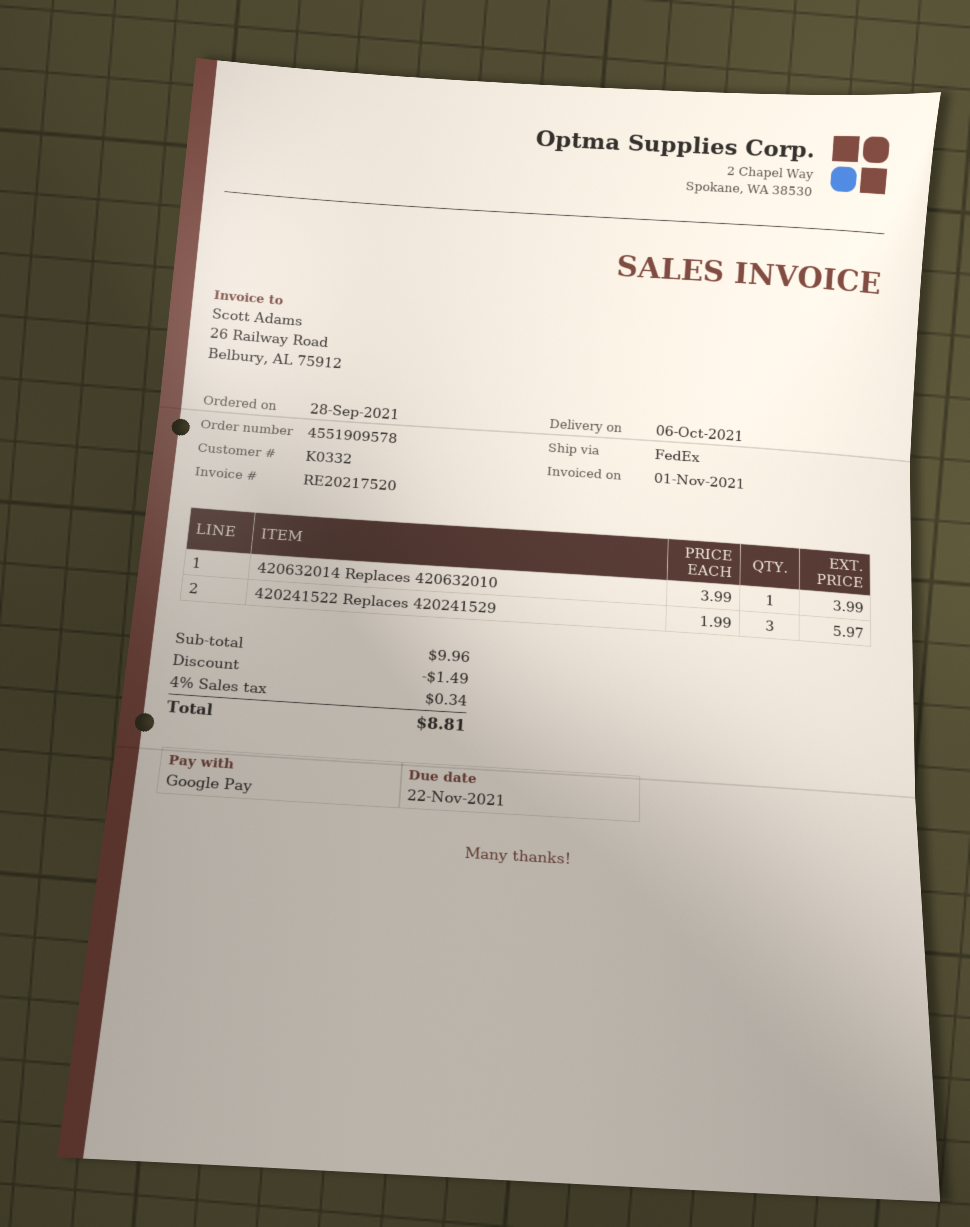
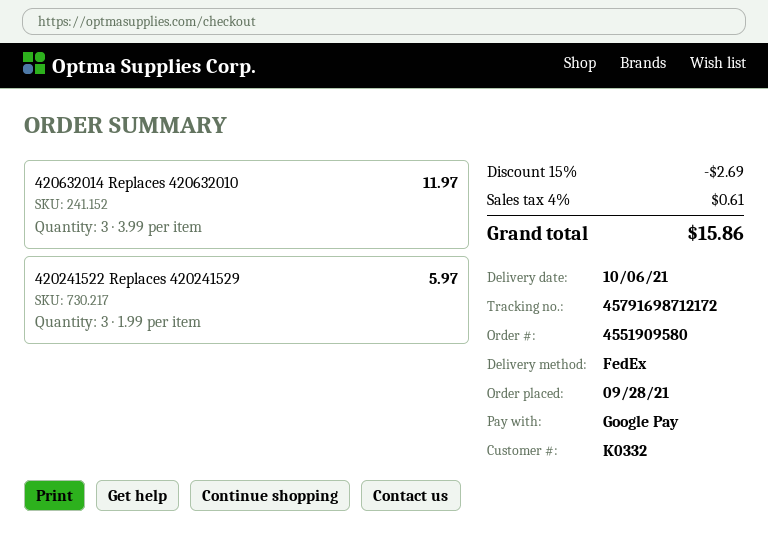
order number: 4551909578 -> 4551909580
420632014 Replaces 420632010: 1 x 3.99 = 3.99 -> 3 x 3.99 = 11.97
discount: 1.49 -> 2.69
tax: 4% = 0.34 -> 4% = 0.61
total: 8.81 -> 15.86

